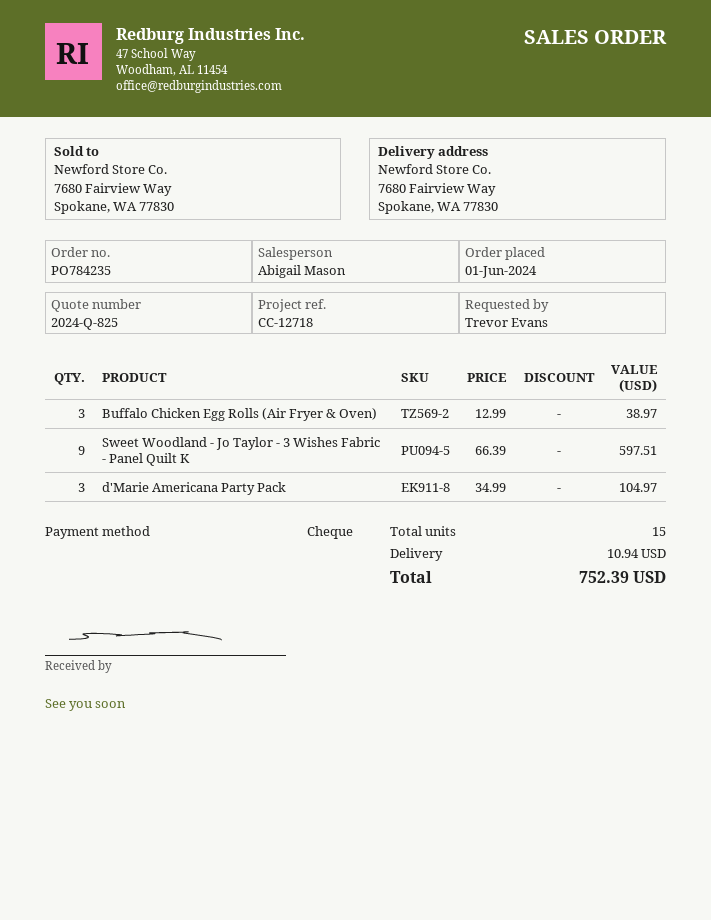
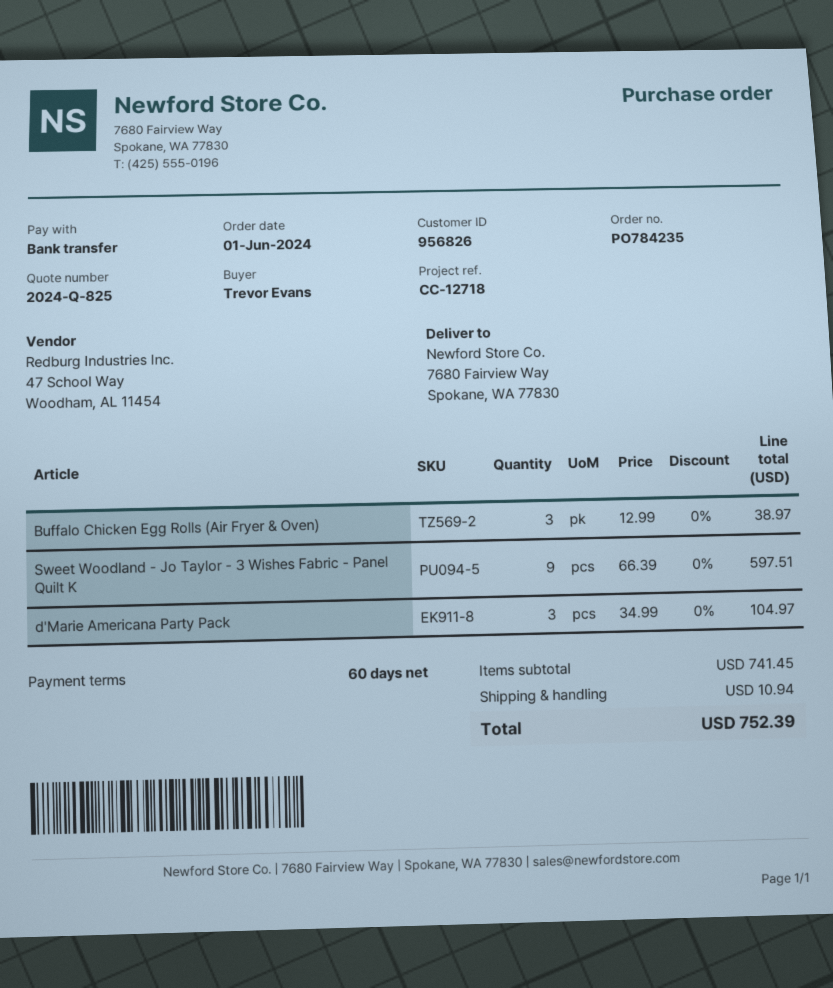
payment method: cheque -> bank transfer

